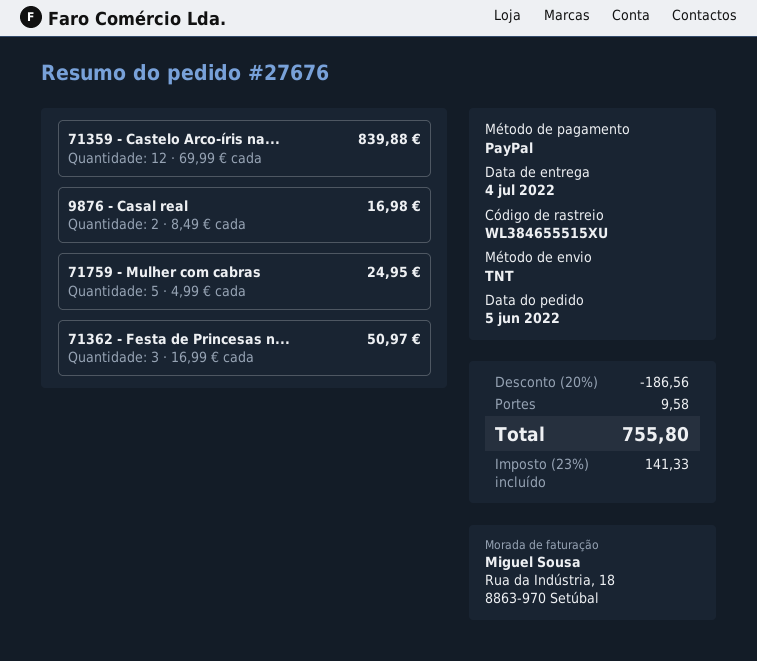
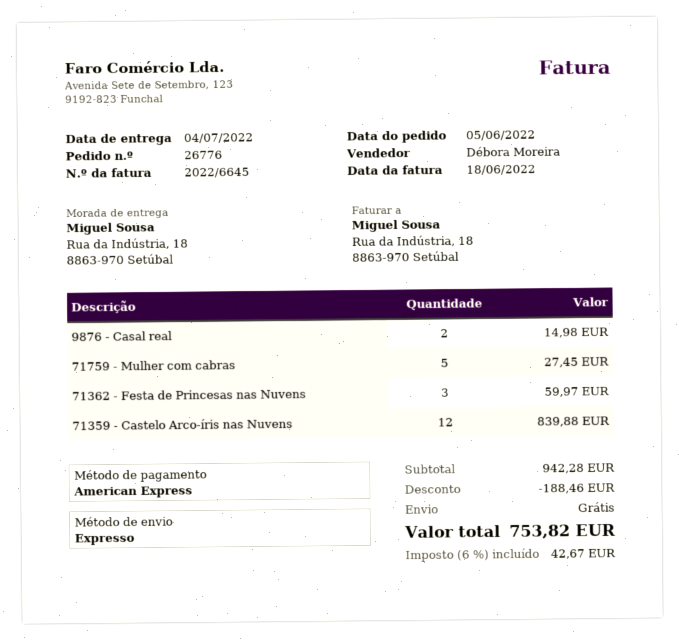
order number: 27676 -> 26776
payment method: PayPal -> American Express
shipping method: TNT -> express
9876 - Casal real: 2 for 16.98 -> 2 for 14.98
71759 - Mulher com cabras: 5 for 24.95 -> 5 for 27.45
71362 - Festa de Princesas n...: 3 for 50.97 -> 3 for 59.97
discount: 186.56 -> 188.46
shipping: 9.58 -> 0.00
tax: 23% = 141.33 -> 6% = 42.67
total: 755.80 -> 753.82

